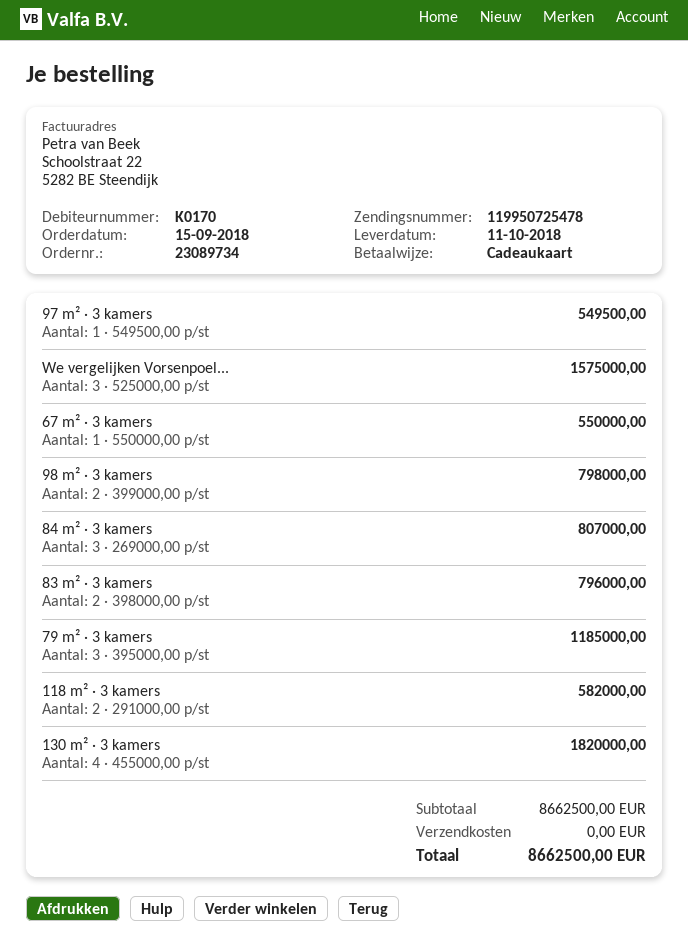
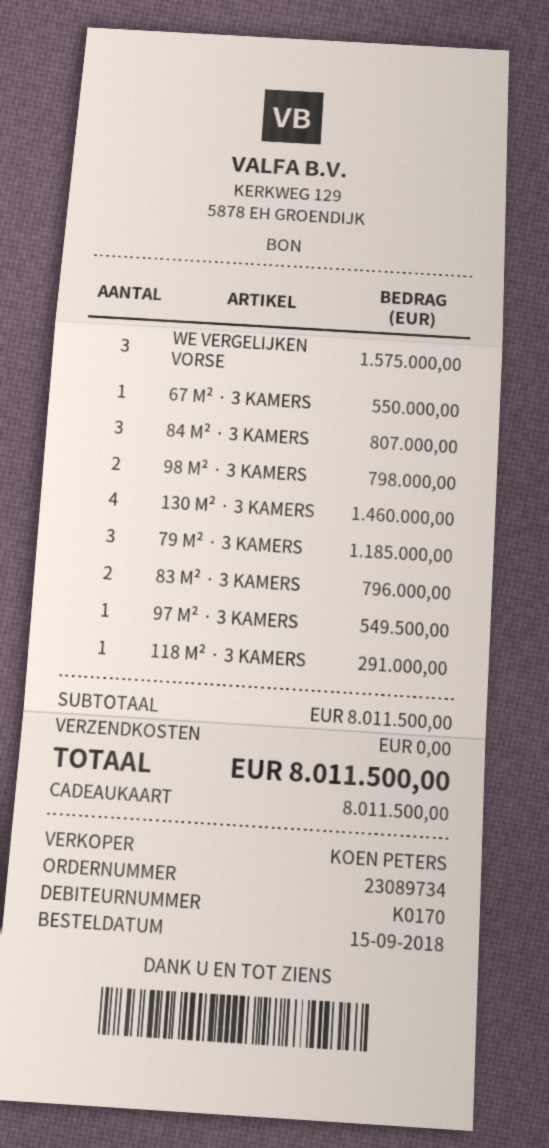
118 m² · 3 kamers: 2 for 582000.00 -> 1 for 291000.00
130 m² · 3 kamers: 4 for 1820000.00 -> 4 for 1460000.00
subtotal: 8662500.00 -> 8011500.00
total: 8662500.00 -> 8011500.00

